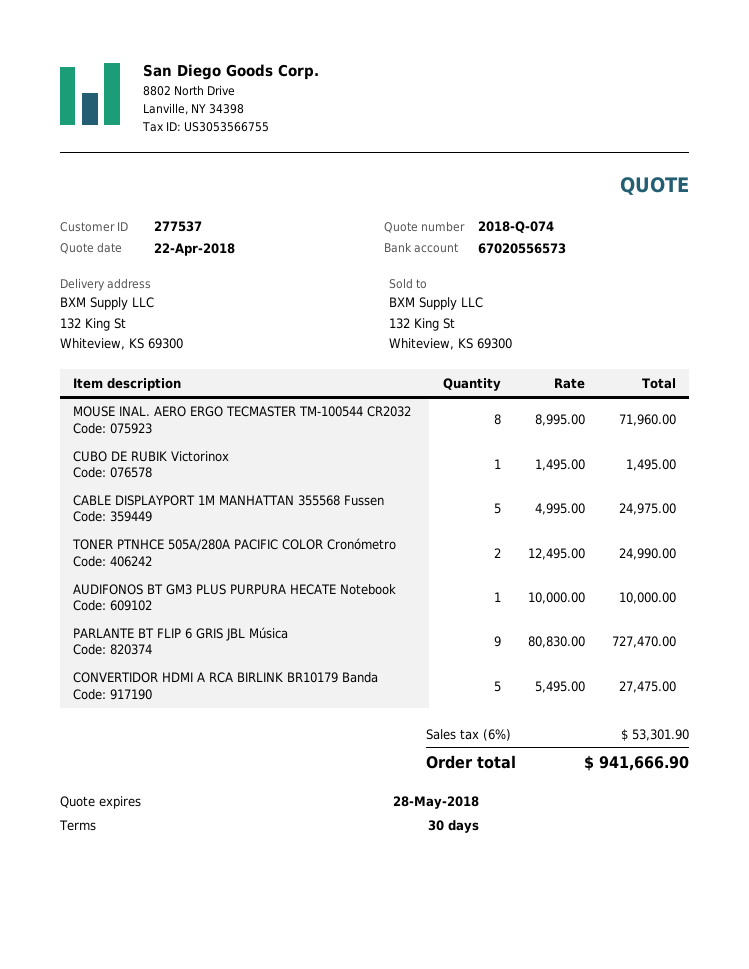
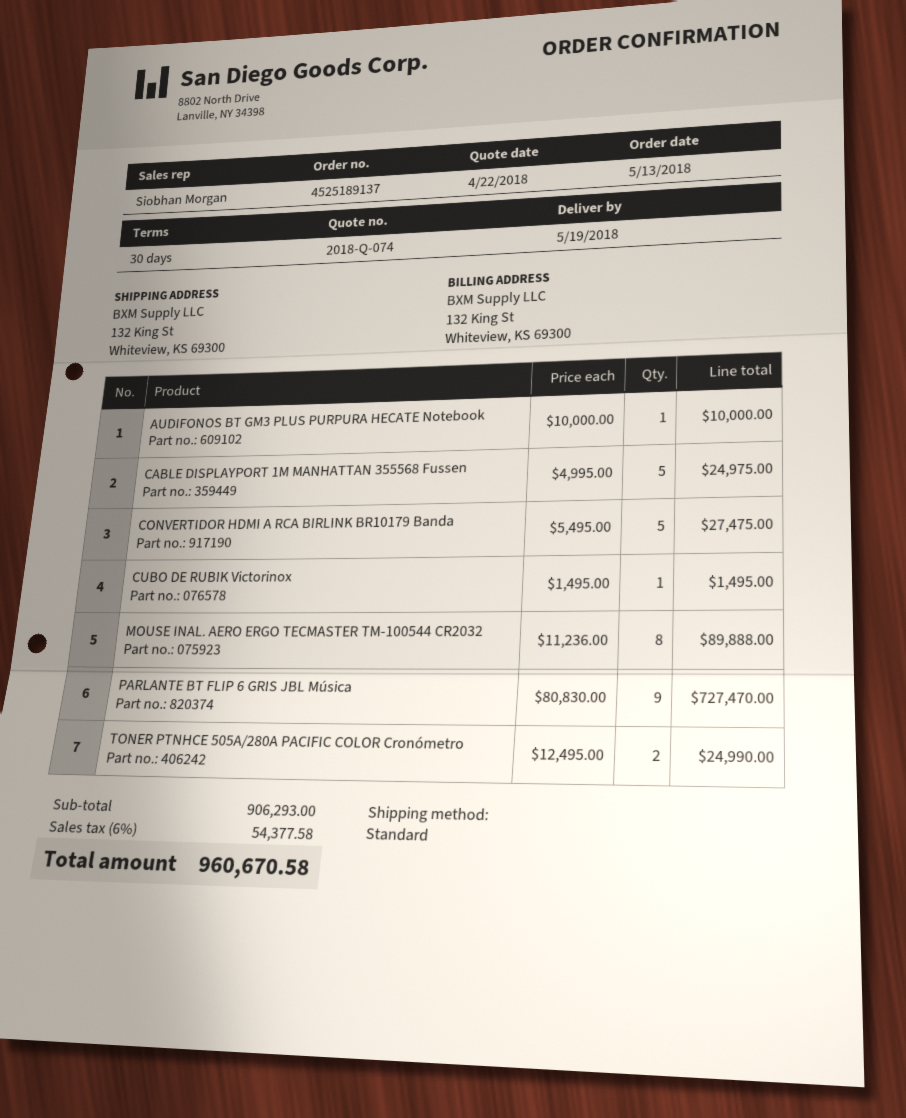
MOUSE INAL. AERO ERGO TECMASTER TM-100544 CR2032: 8 x 8995.00 = 71960.00 -> 8 x 11236.00 = 89888.00
tax: 6% = 53301.90 -> 6% = 54377.58
total: 941666.90 -> 960670.58

